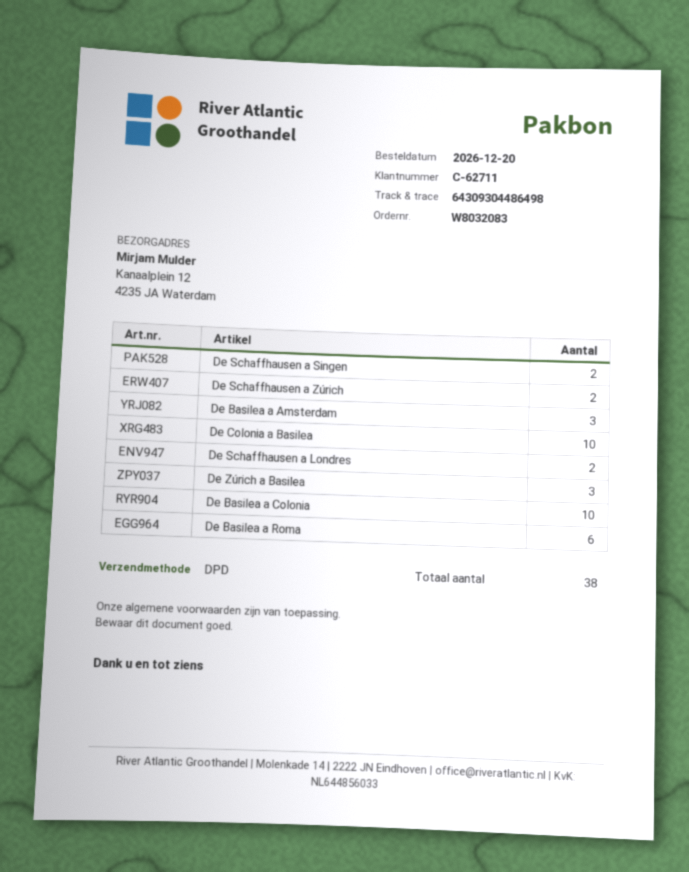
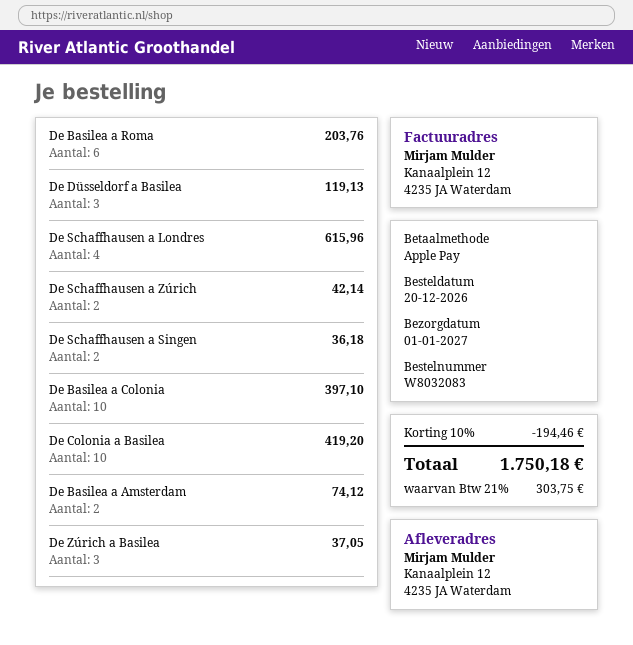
De Basilea a Amsterdam: 3 -> 2
De Schaffhausen a Londres: 2 -> 4
De Düsseldorf a Basilea: none -> 3

